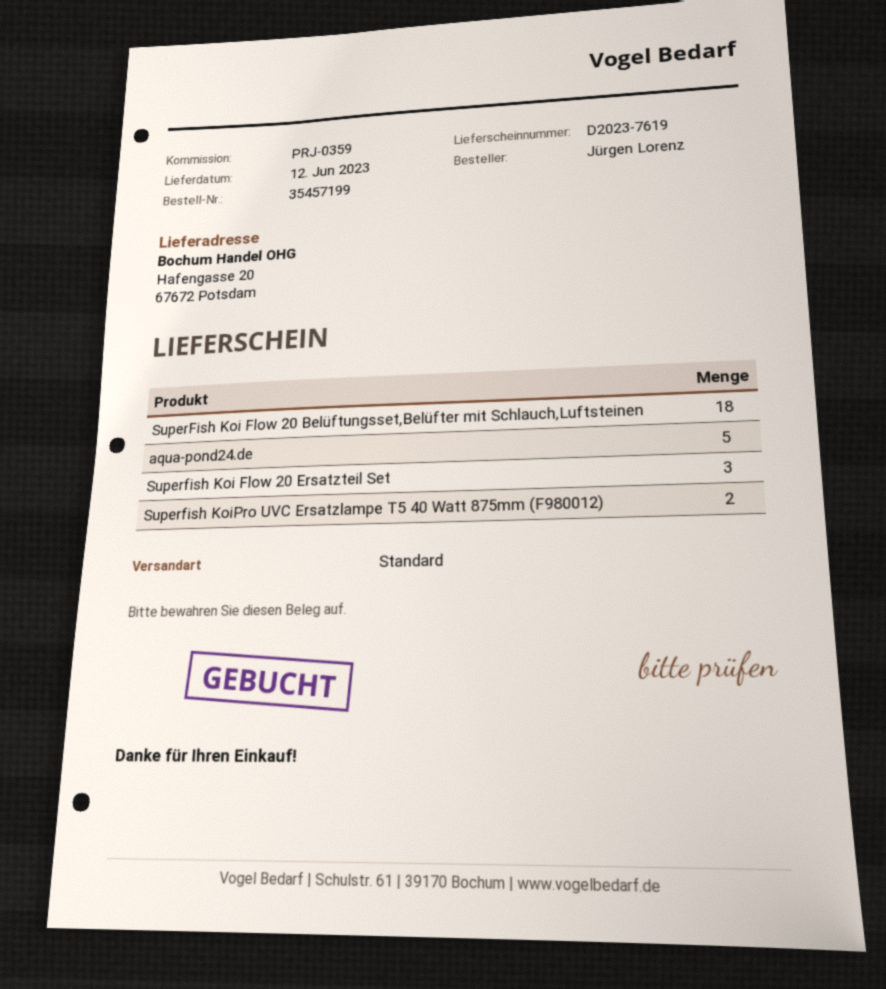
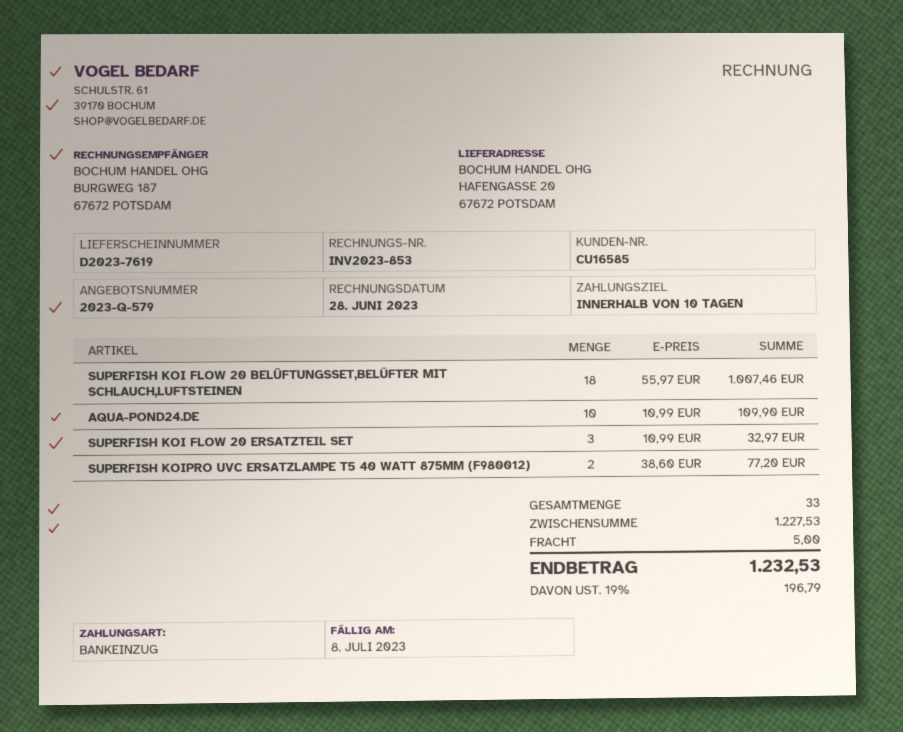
aqua-pond24.de: 5 -> 10

